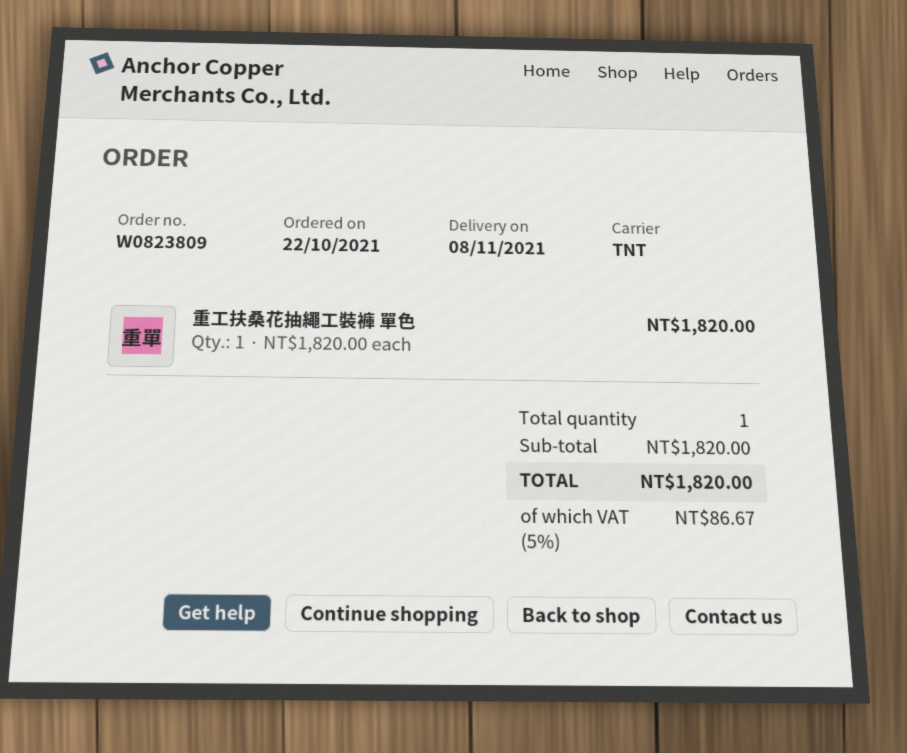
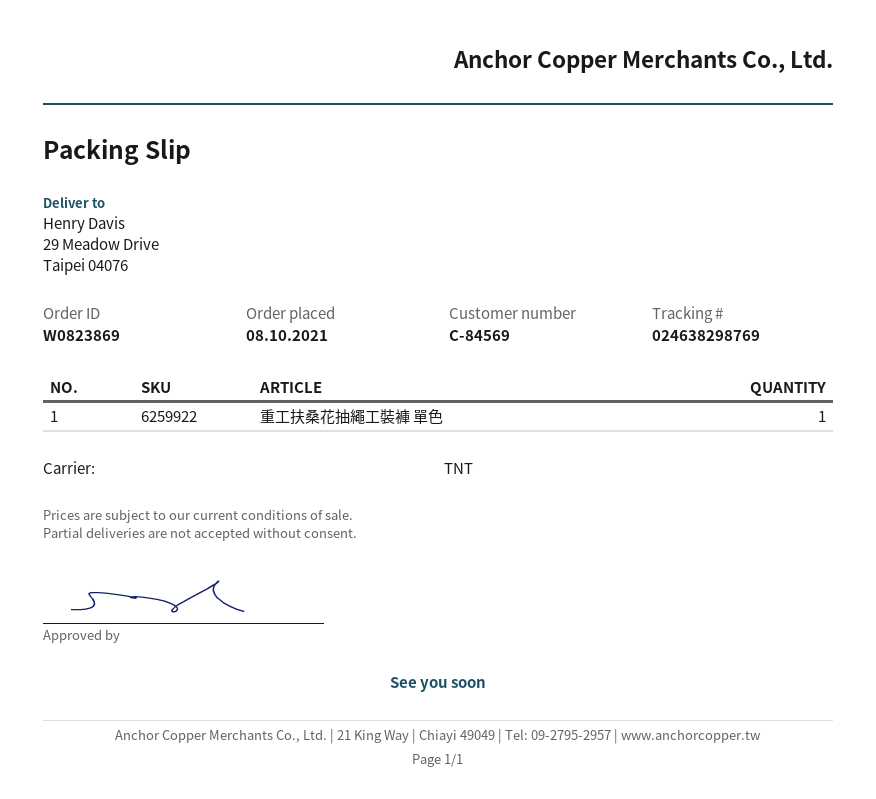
order number: W0823809 -> W0823869
order date: 2021-10-22 -> 2021-10-08

